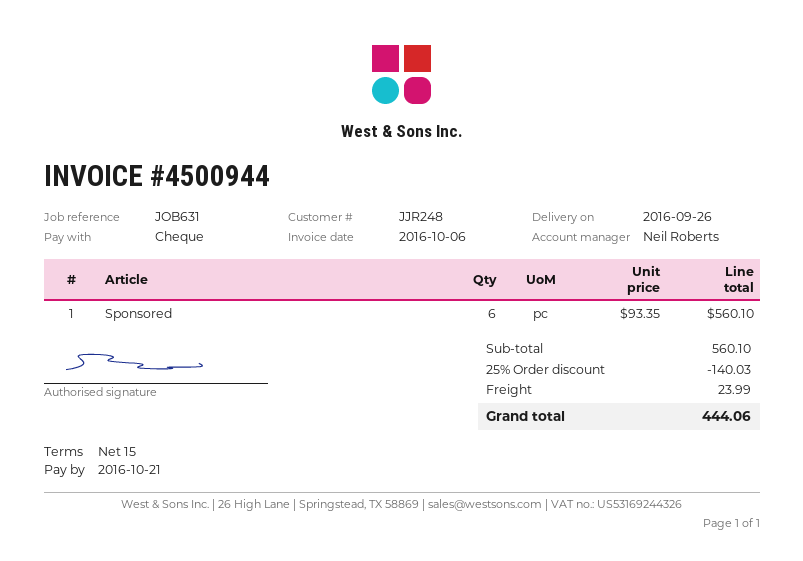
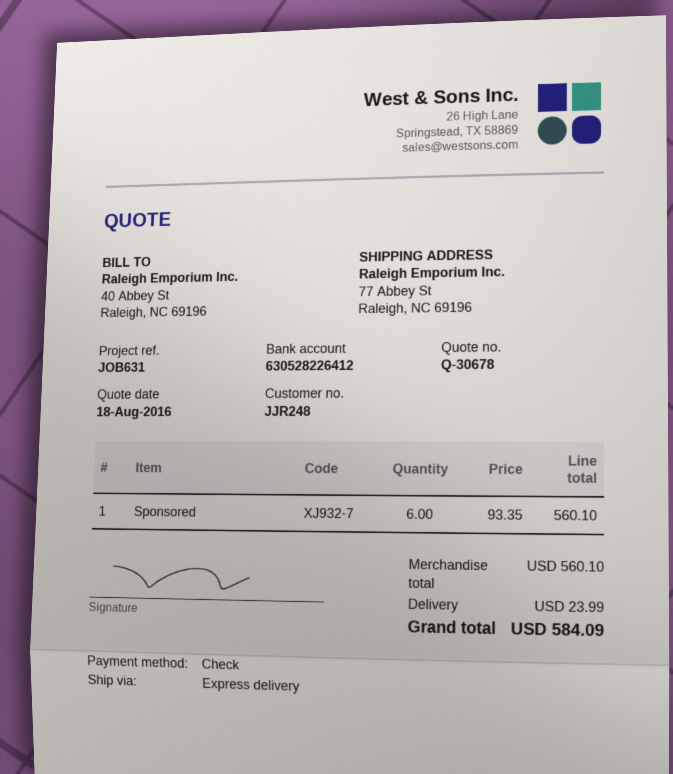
discount: 25% = 140.03 -> none
total: 444.06 -> 584.09

